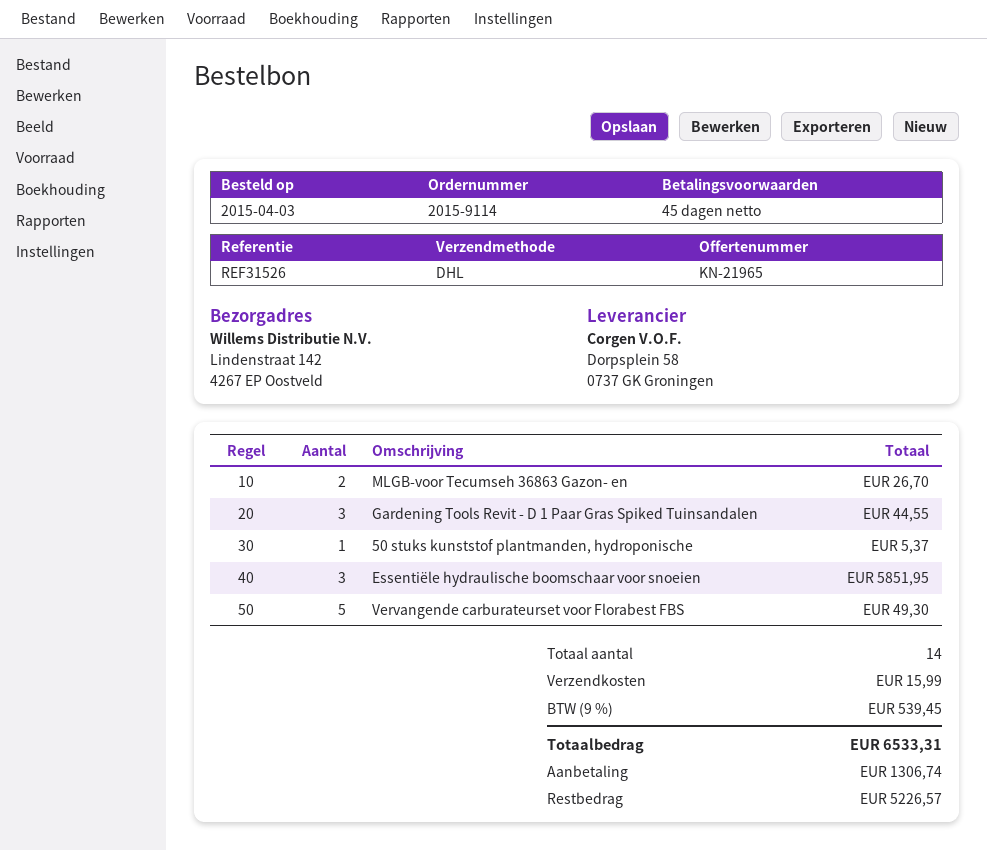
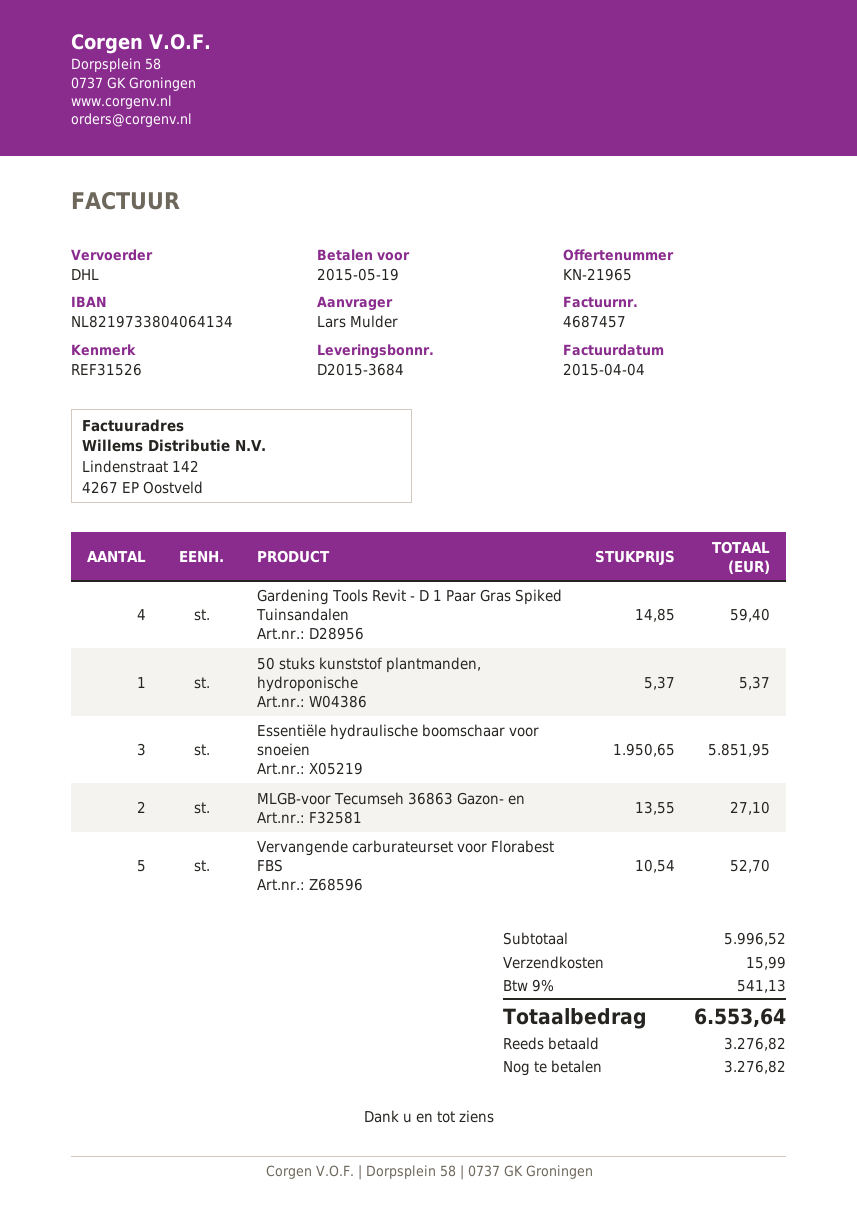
MLGB-voor Tecumseh 36863 Gazon- en: 2 for 26.70 -> 2 for 27.10
Gardening Tools Revit - D 1 Paar Gras Spiked Tuinsandalen: 3 for 44.55 -> 4 for 59.40
Vervangende carburateurset voor Florabest FBS: 5 for 49.30 -> 5 for 52.70
tax: 9% = 539.45 -> 9% = 541.13
total: 6533.31 -> 6553.64
deposit: 1306.74 -> 3276.82
balance: 5226.57 -> 3276.82

